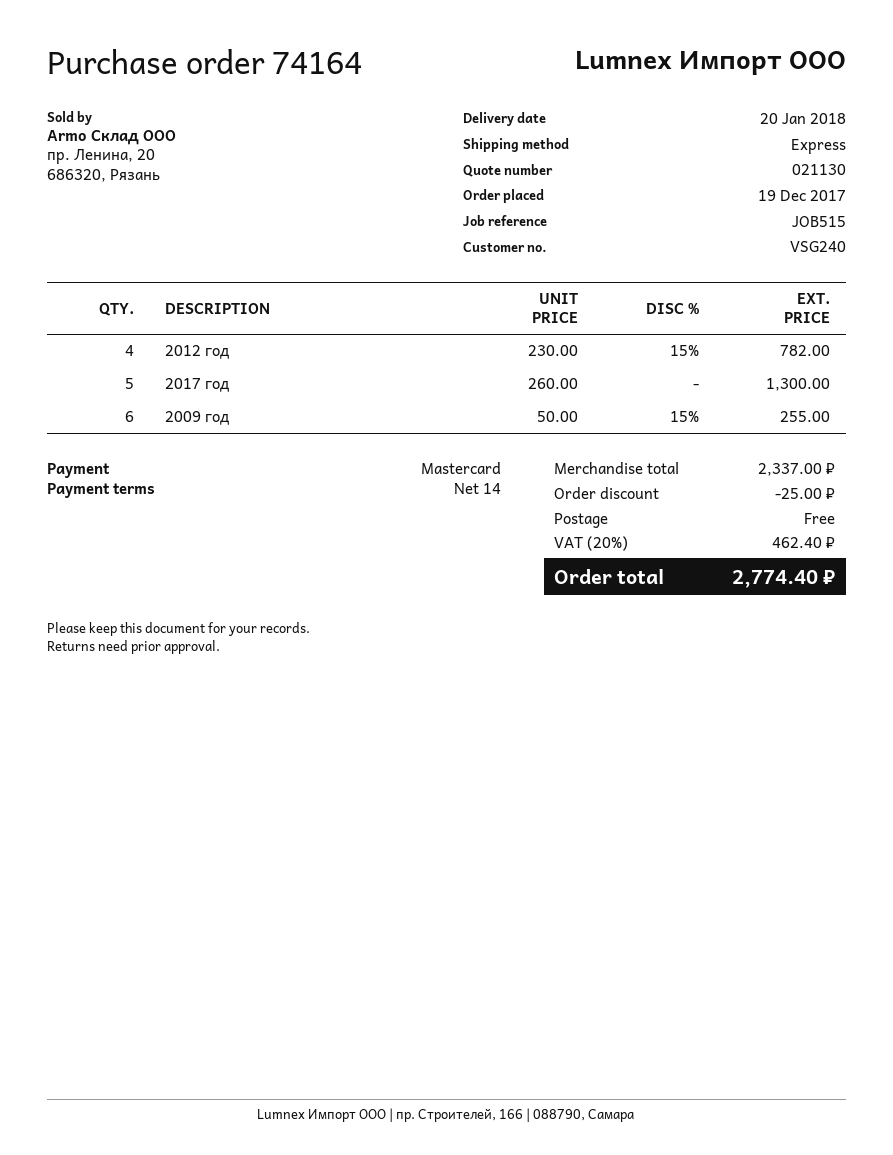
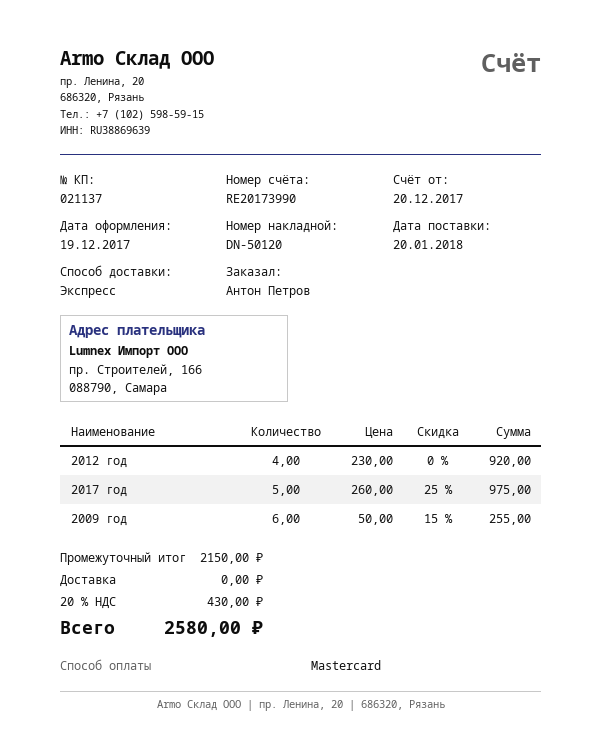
quote number: 021130 -> 021137
2012 год: 4 x 230.00 - 15% = 782.00 -> 4 x 230.00 = 920.00
2017 год: 5 x 260.00 = 1300.00 -> 5 x 260.00 - 25% = 975.00
subtotal: 2337.00 -> 2150.00
discount: 25.00 -> none
tax: 20% = 462.40 -> 20% = 430.00
total: 2774.40 -> 2580.00

